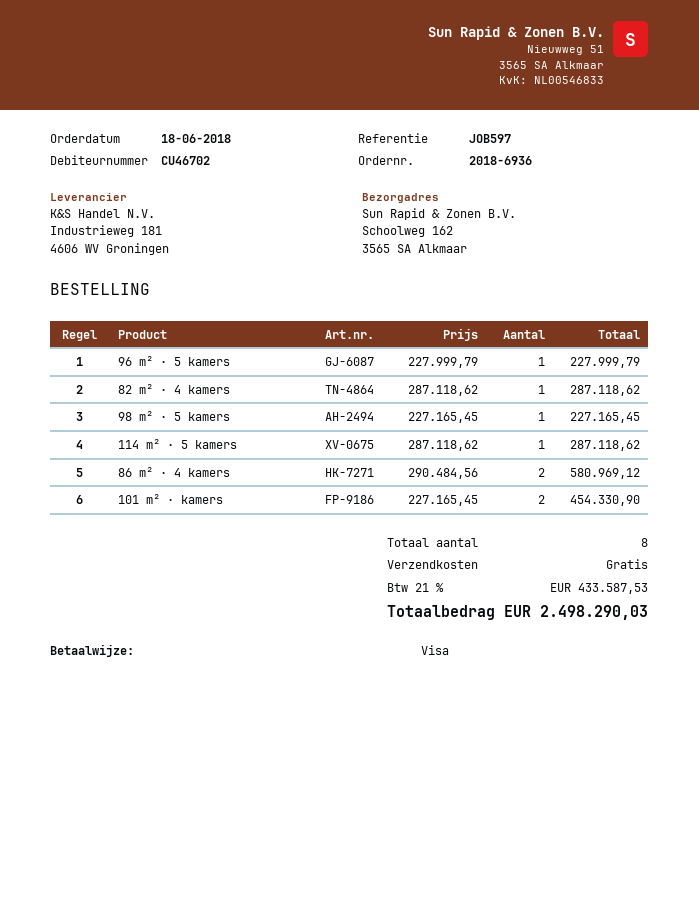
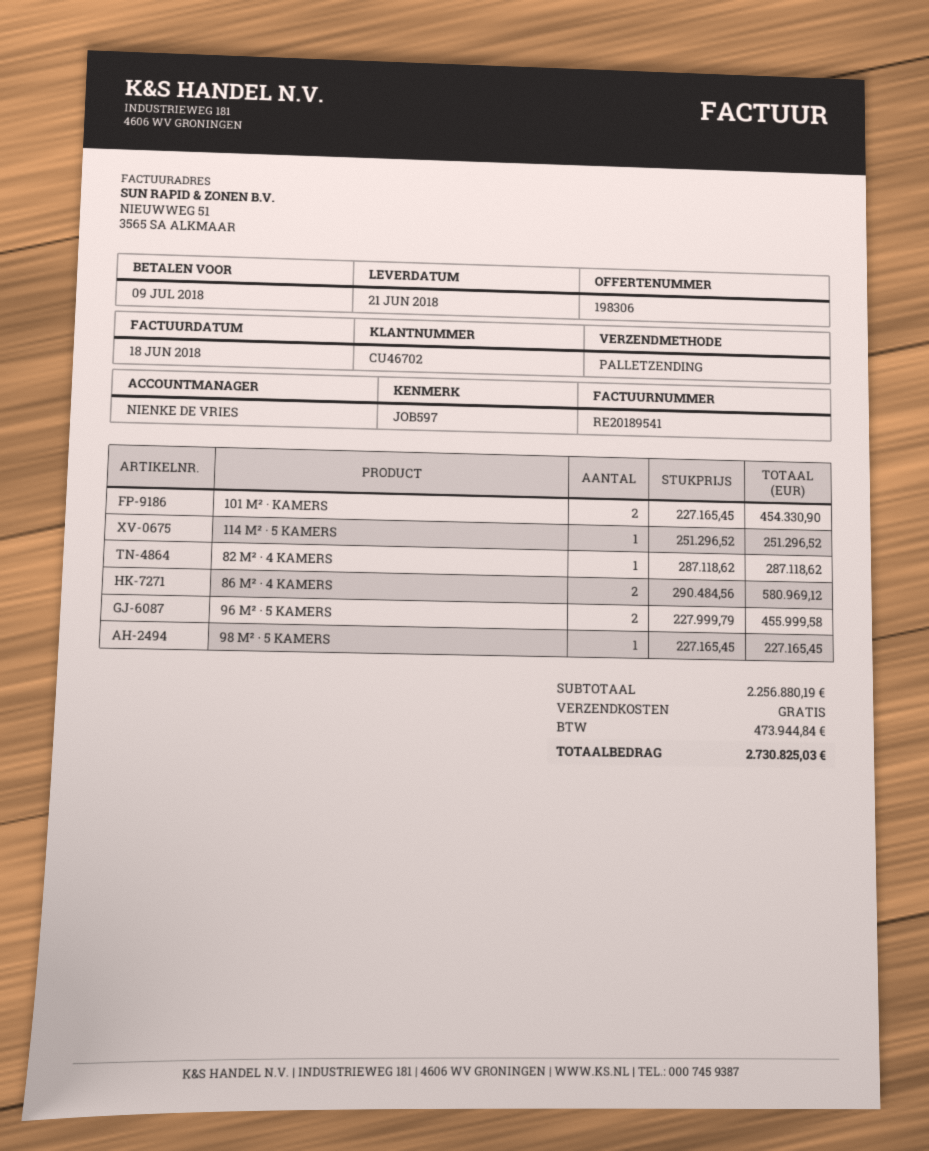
96 m² · 5 kamers: 1 x 227999.79 = 227999.79 -> 2 x 227999.79 = 455999.58
114 m² · 5 kamers: 1 x 287118.62 = 287118.62 -> 1 x 251296.52 = 251296.52
tax: 433587.53 -> 473944.84
total: 2498290.03 -> 2730825.03

